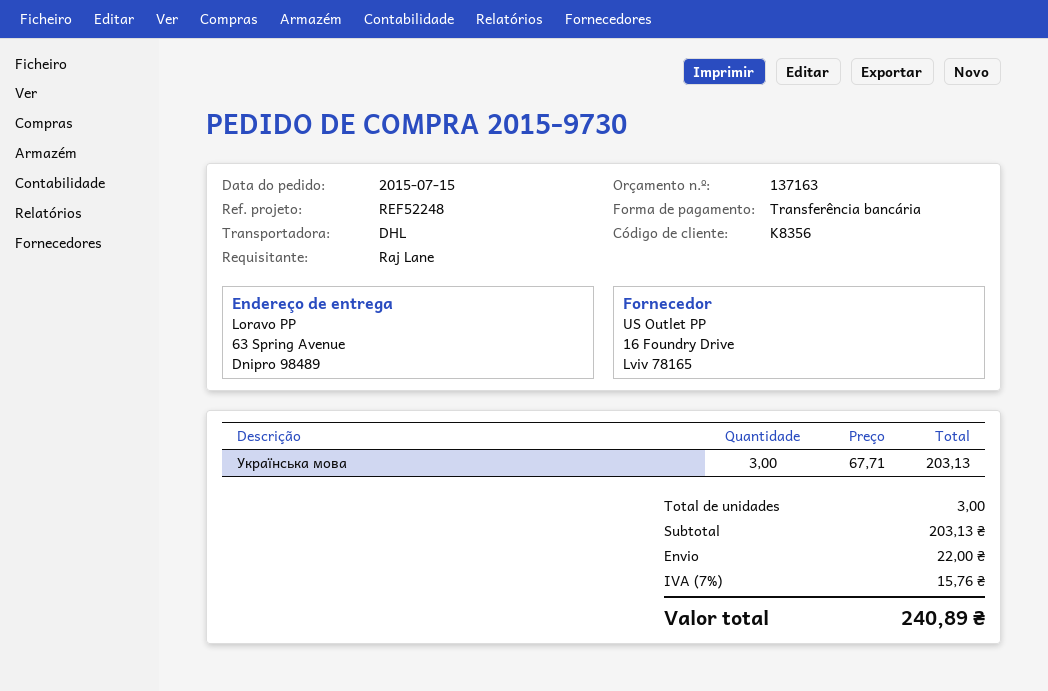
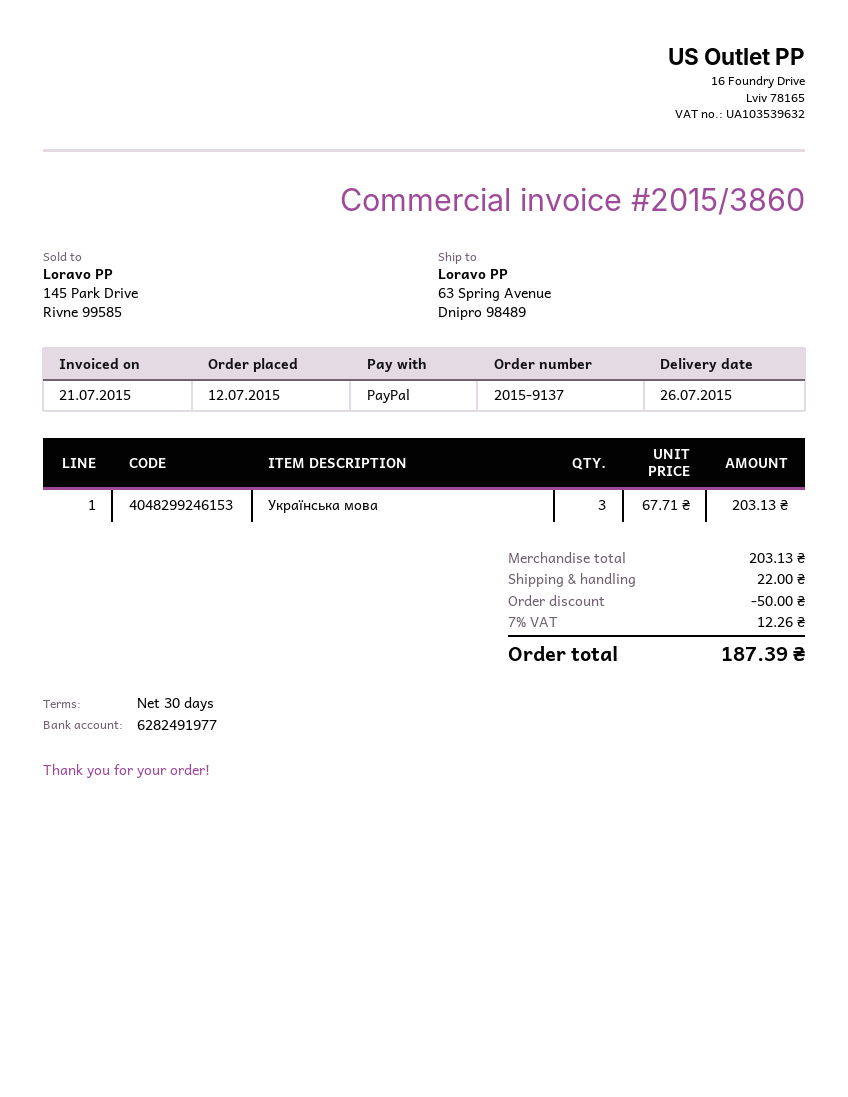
order number: 2015-9730 -> 2015-9137
order date: 2015-07-15 -> 2015-07-12
payment method: bank transfer -> PayPal
discount: none -> 50.00
tax: 7% = 15.76 -> 7% = 12.26
total: 240.89 -> 187.39

